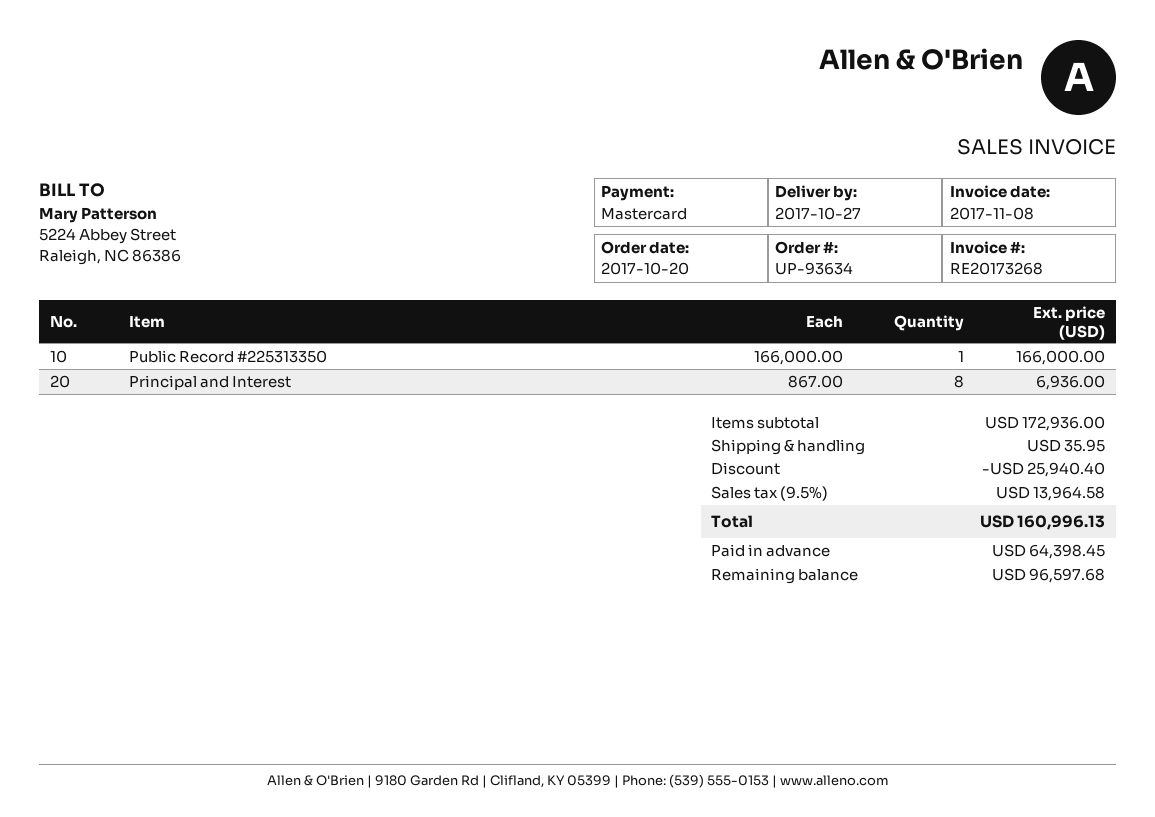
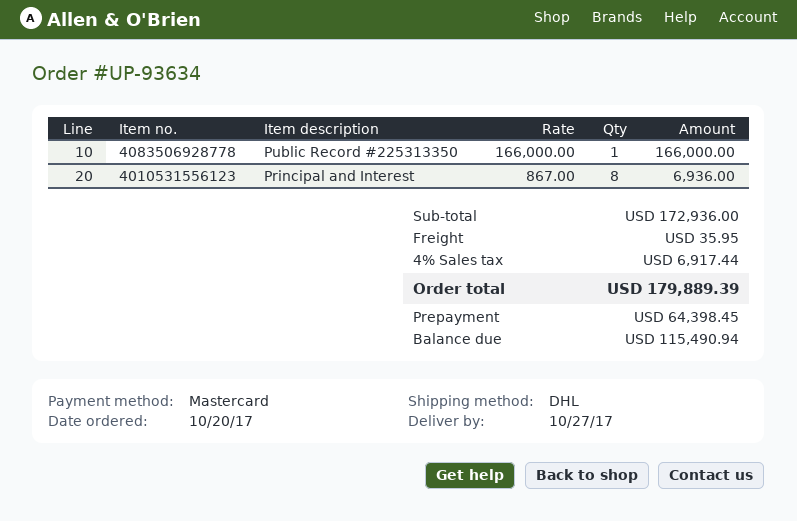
discount: 25940.40 -> none
tax: 9.5% = 13964.58 -> 4% = 6917.44
total: 160996.13 -> 179889.39
balance: 96597.68 -> 115490.94

